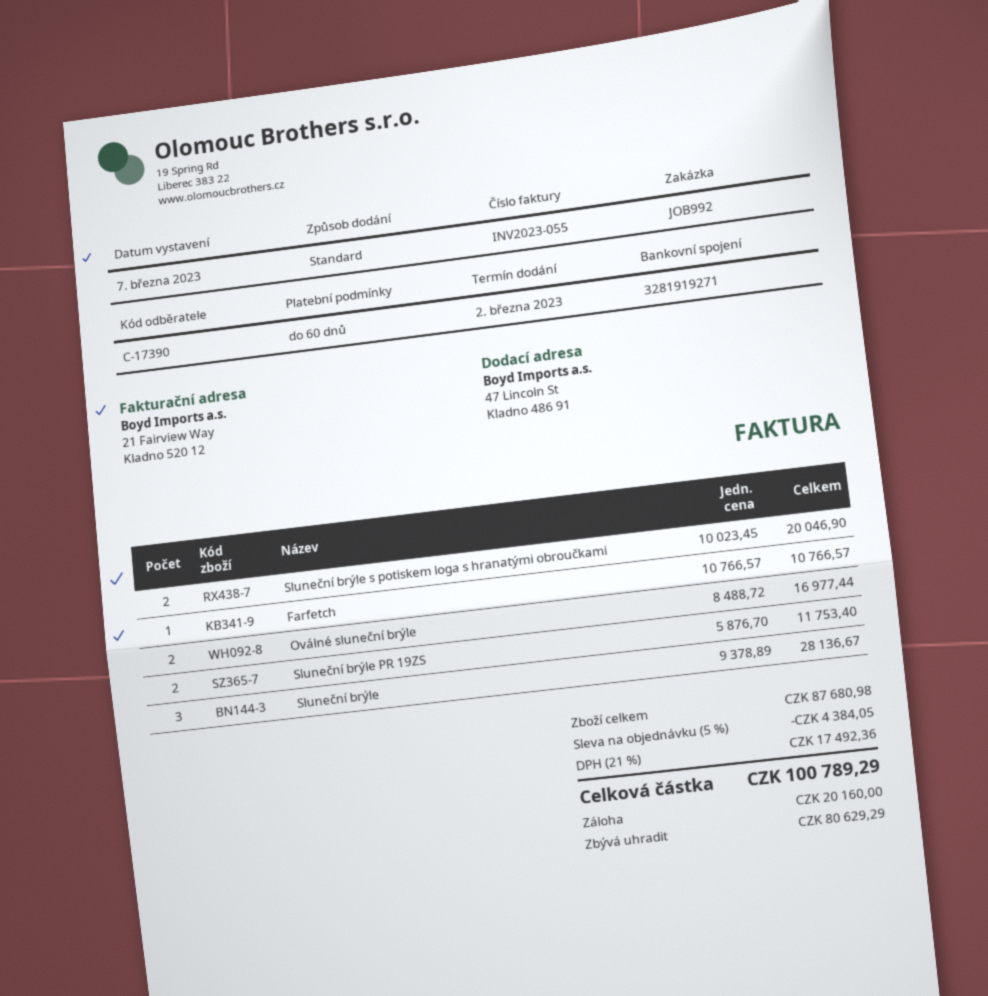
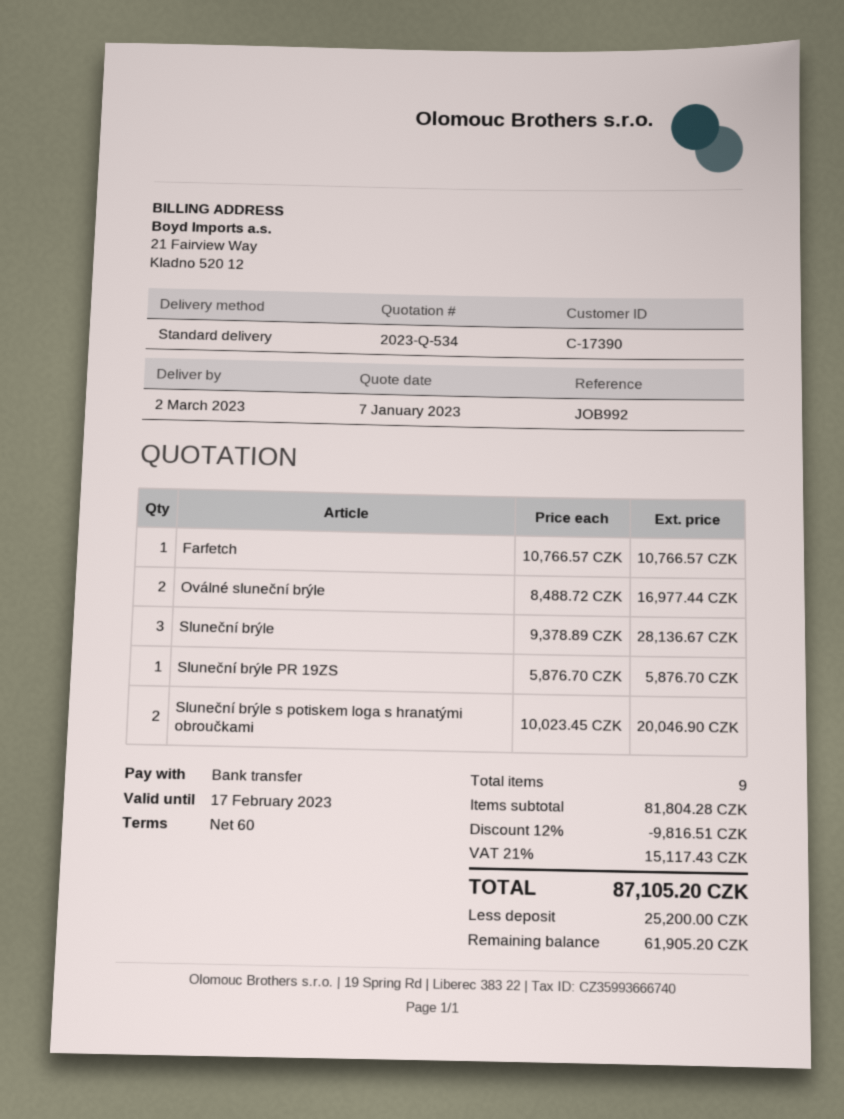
Sluneční brýle PR 19ZS: 2 x 5876.70 = 11753.40 -> 1 x 5876.70 = 5876.70
subtotal: 87680.98 -> 81804.28
discount: 5% = 4384.05 -> 12% = 9816.51
tax: 21% = 17492.36 -> 21% = 15117.43
total: 100789.29 -> 87105.20
deposit: 20160.00 -> 25200.00
balance: 80629.29 -> 61905.20

